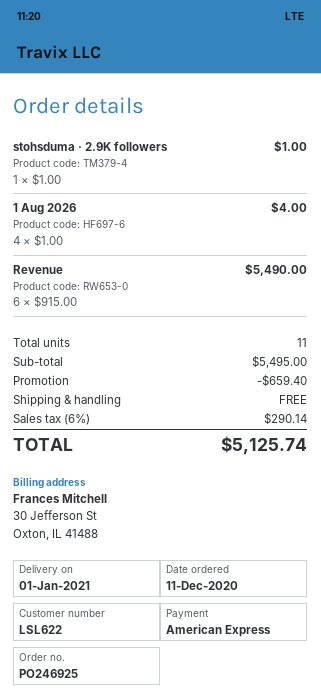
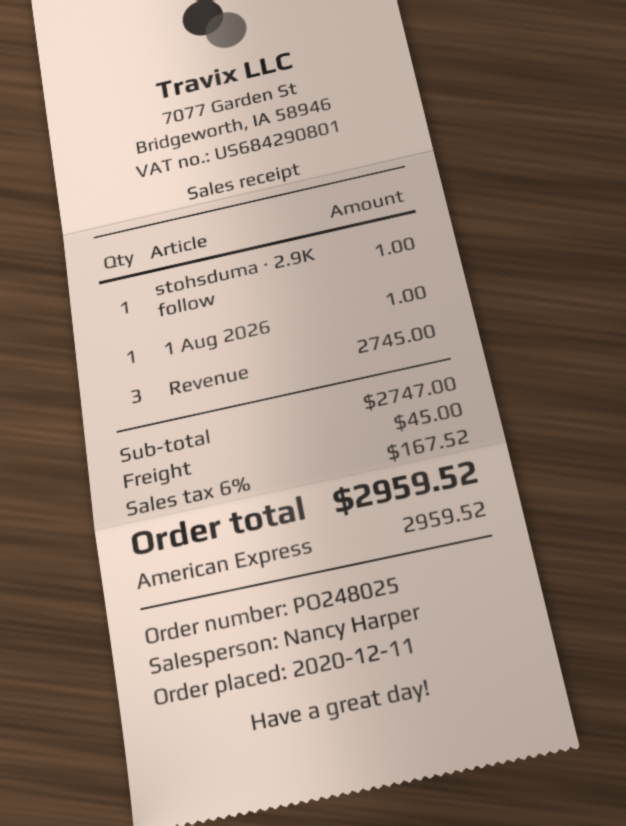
order number: PO246925 -> PO248025
1 Aug 2026: 4 for 4.00 -> 1 for 1.00
Revenue: 6 for 5490.00 -> 3 for 2745.00
subtotal: 5495.00 -> 2747.00
discount: 659.40 -> none
shipping: 0.00 -> 45.00
tax: 6% = 290.14 -> 6% = 167.52
total: 5125.74 -> 2959.52

